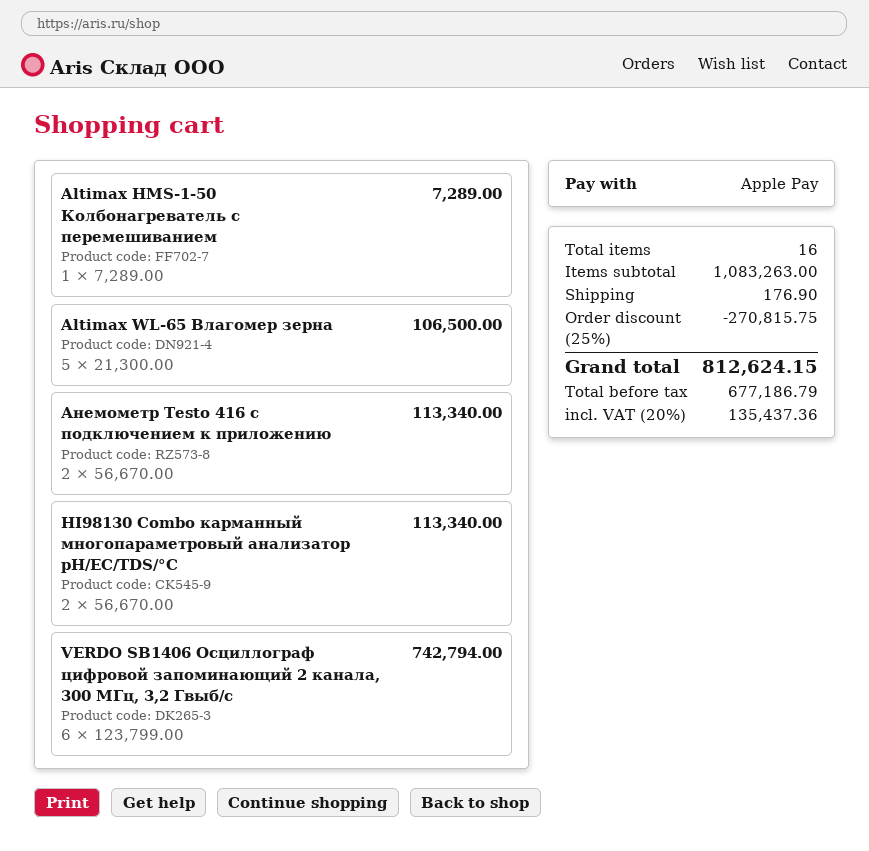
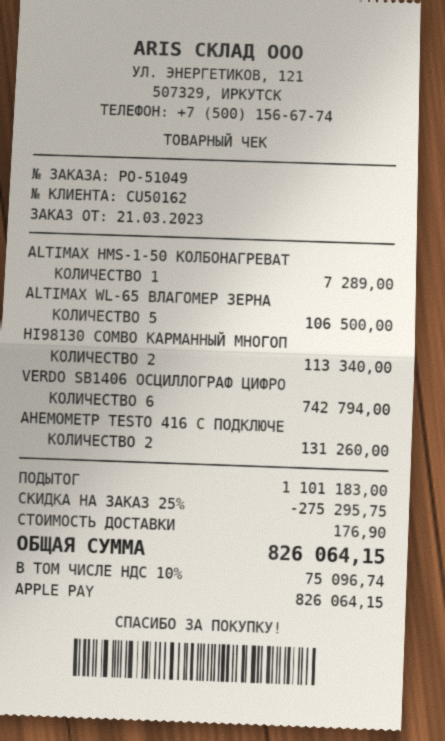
Анемометр Testo 416 с подключением к приложению: 2 for 113340.00 -> 2 for 131260.00
subtotal: 1083263.00 -> 1101183.00
discount: 25% = 270815.75 -> 25% = 275295.75
tax: 20% = 135437.36 -> 10% = 75096.74
total: 812624.15 -> 826064.15

